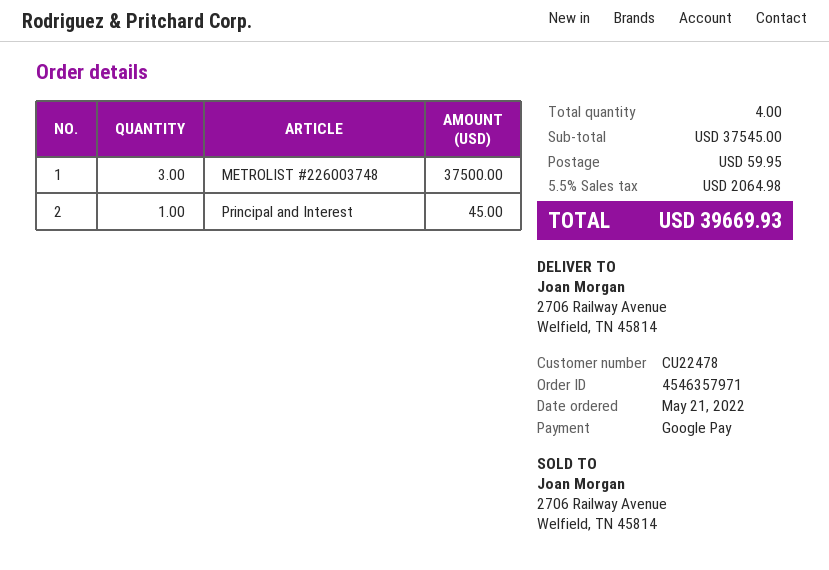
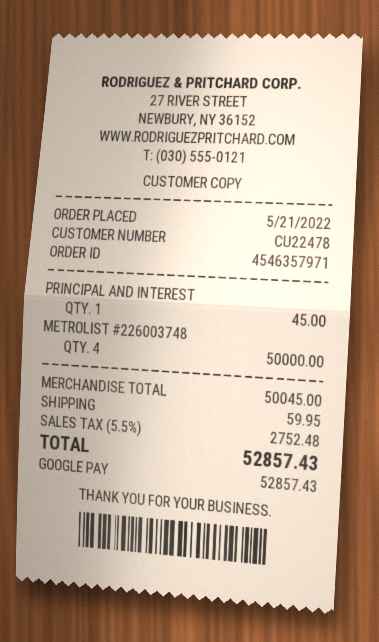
METROLIST #226003748: 3 for 37500.00 -> 4 for 50000.00
subtotal: 37545.00 -> 50045.00
tax: 5.5% = 2064.98 -> 5.5% = 2752.48
total: 39669.93 -> 52857.43

